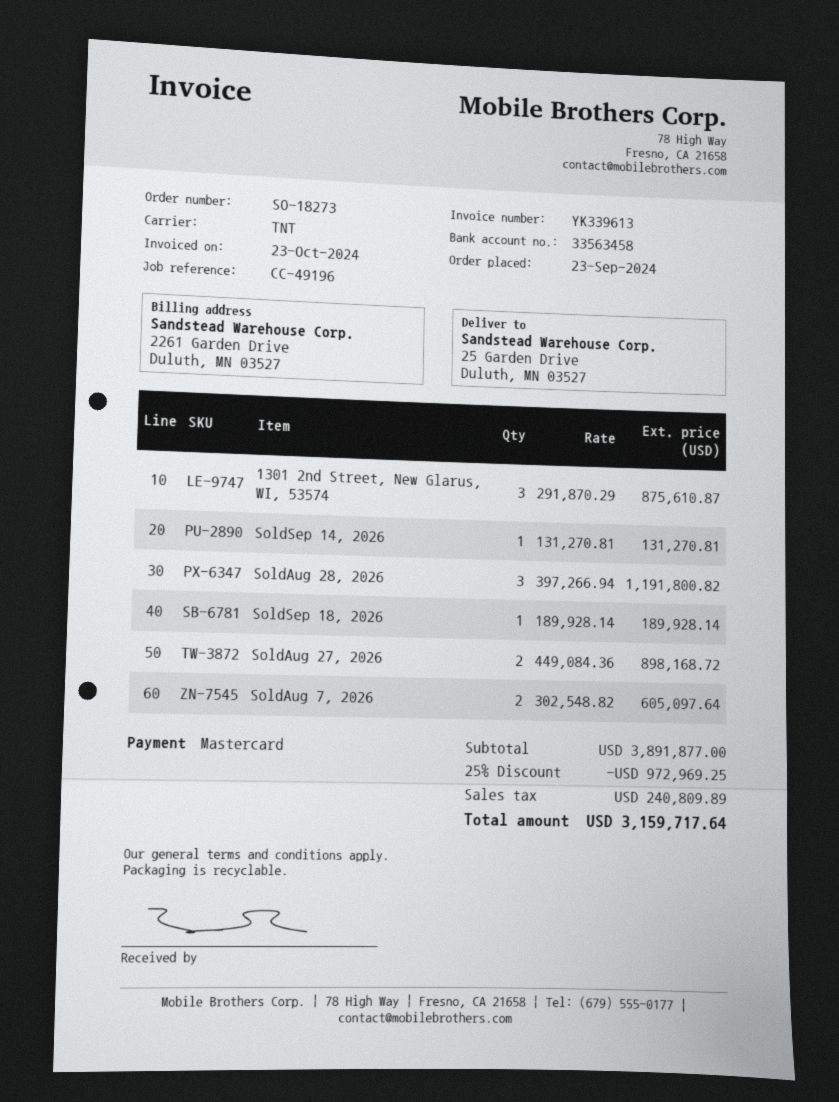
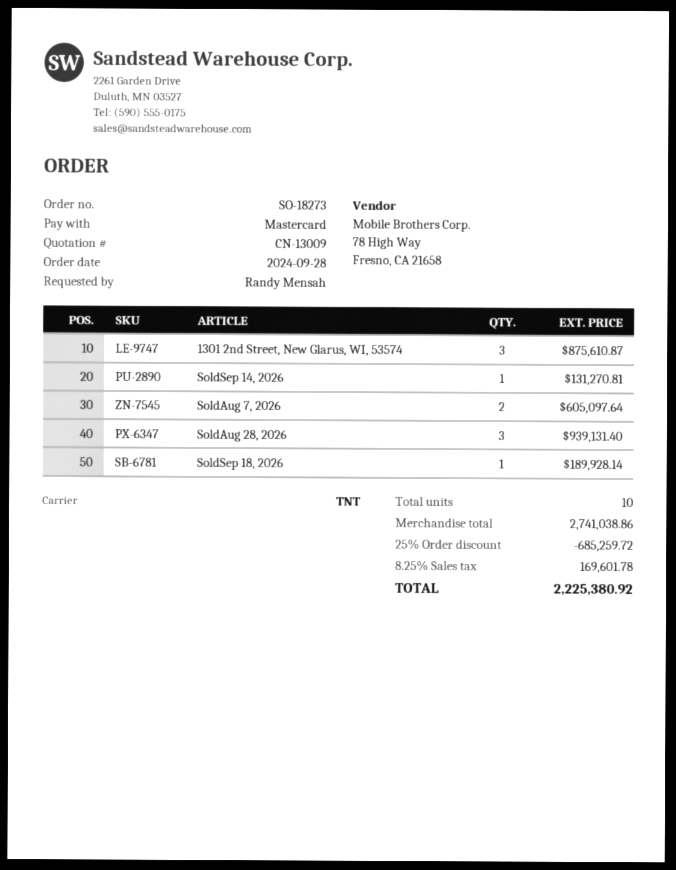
order date: 2024-09-23 -> 2024-09-28
SoldAug 28, 2026: 3 for 1191800.82 -> 3 for 939131.40
SoldAug 27, 2026: 2 for 898168.72 -> none
subtotal: 3891877.00 -> 2741038.86
discount: 25% = 972969.25 -> 25% = 685259.72
tax: 240809.89 -> 169601.78
total: 3159717.64 -> 2225380.92

